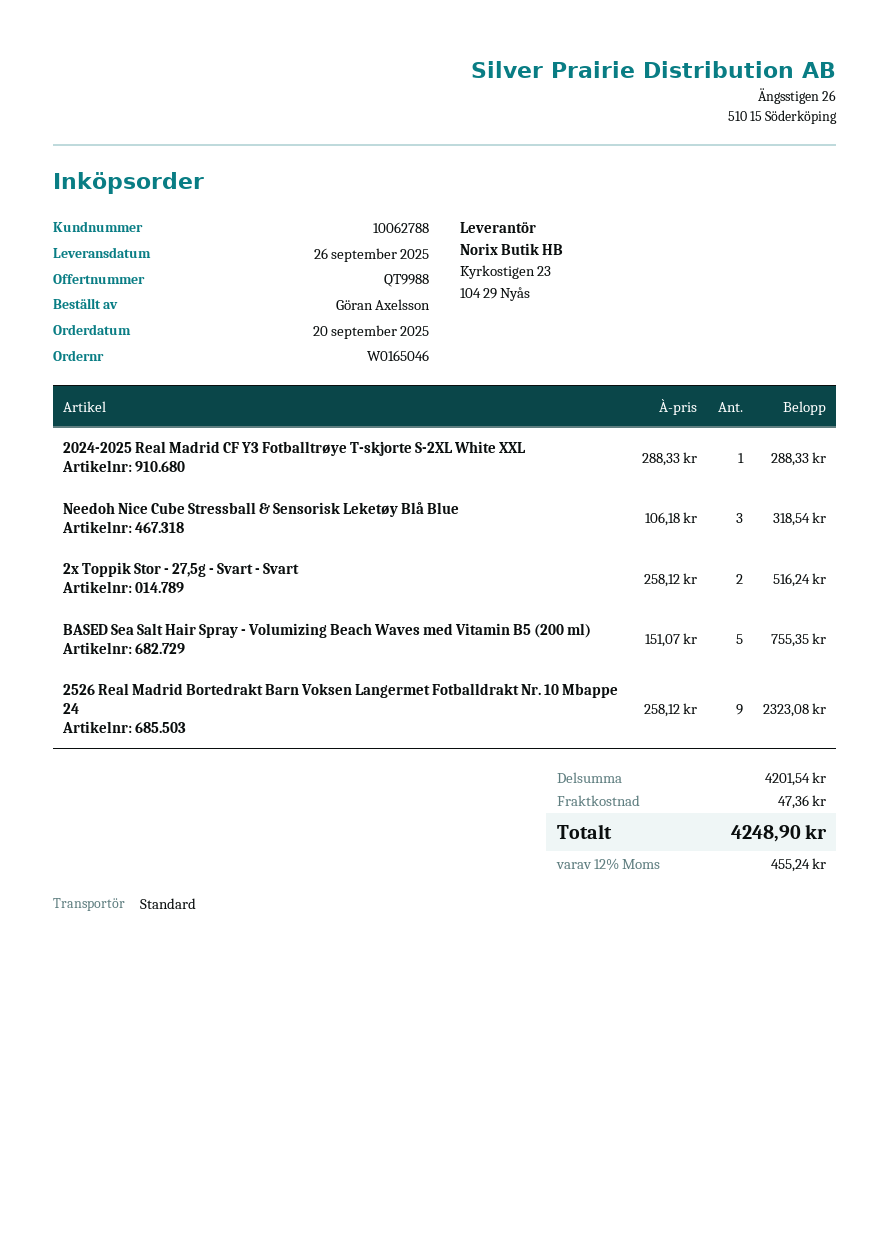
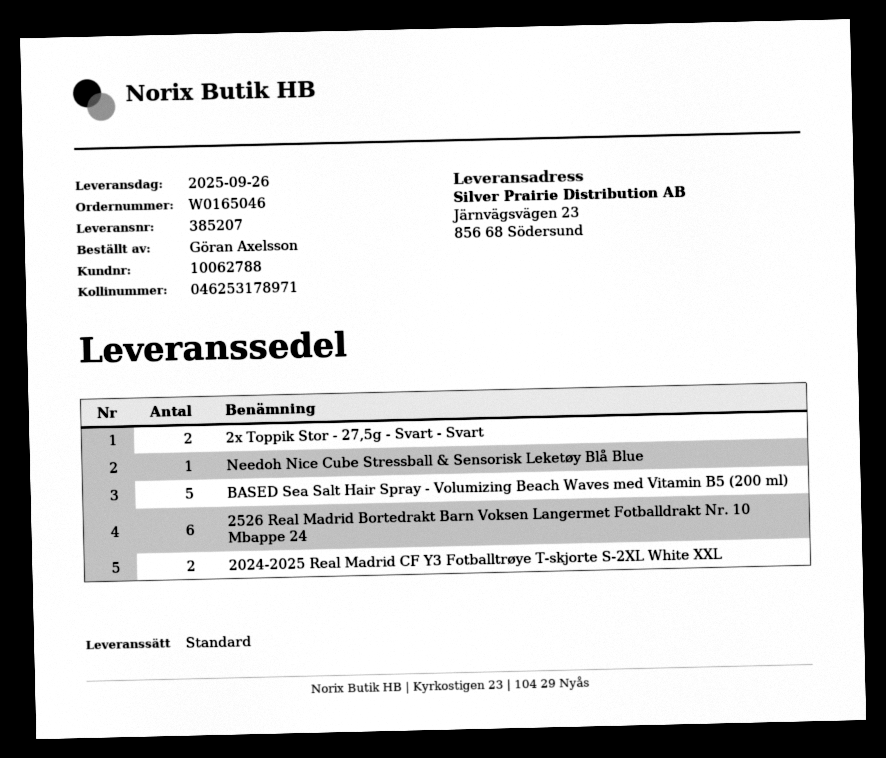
2024-2025 Real Madrid CF Y3 Fotballtrøye T-skjorte S-2XL White XXL: 1 -> 2
Needoh Nice Cube Stressball & Sensorisk Leketøy Blå Blue: 3 -> 1
2526 Real Madrid Bortedrakt Barn Voksen Langermet Fotballdrakt Nr. 10 Mbappe 24: 9 -> 6

